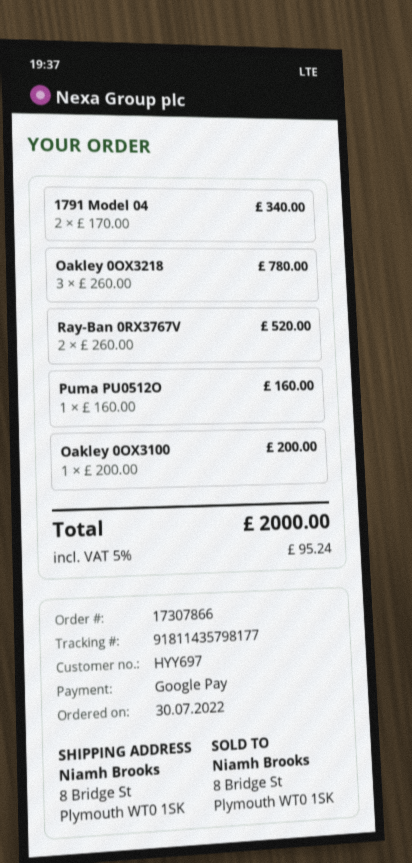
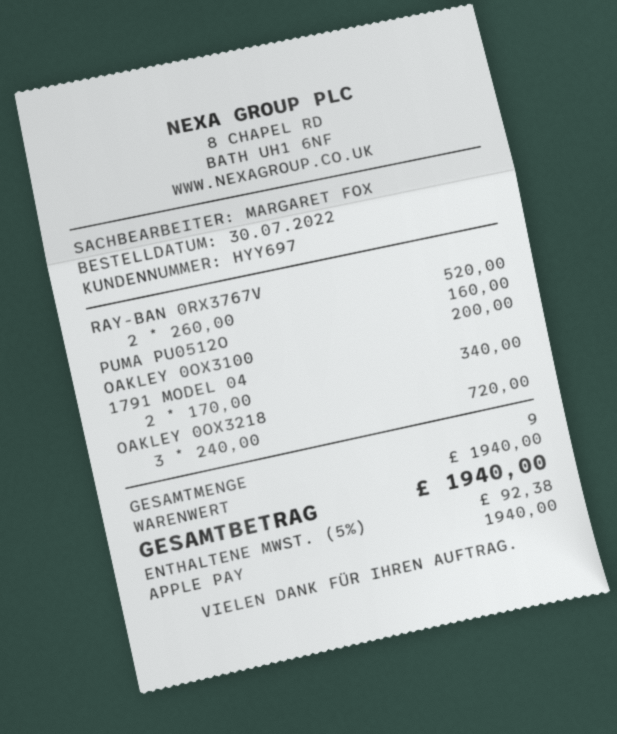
payment method: Google Pay -> Apple Pay
Oakley 0OX3218: 3 x 260.00 = 780.00 -> 3 x 240.00 = 720.00
tax: 5% = 95.24 -> 5% = 92.38
total: 2000.00 -> 1940.00

